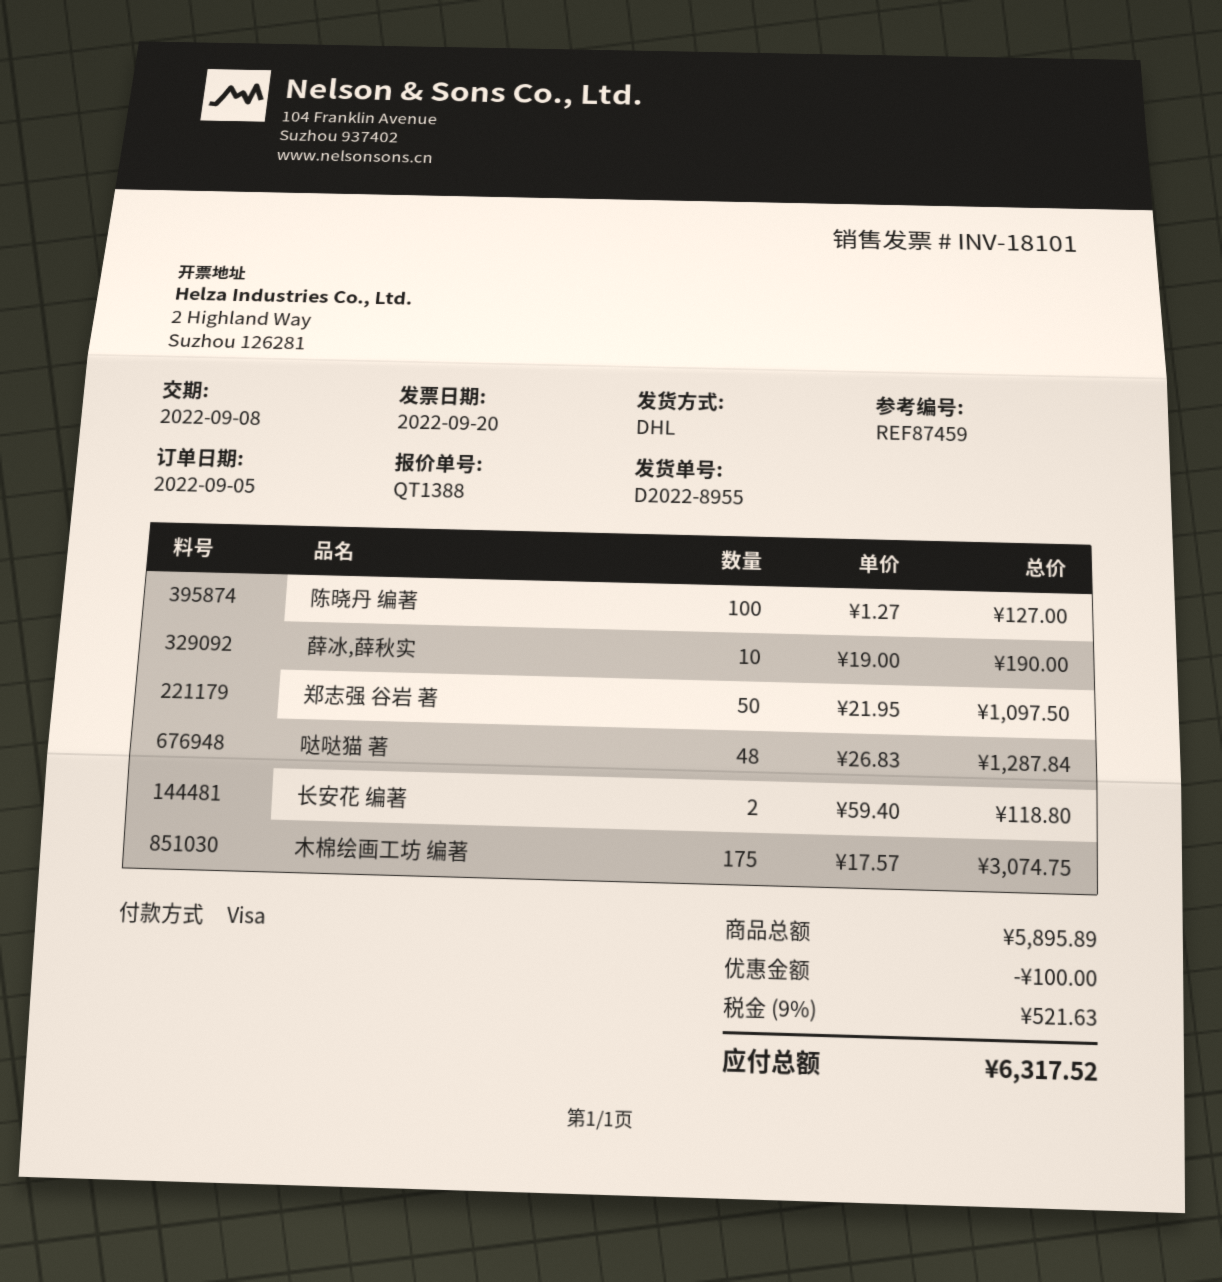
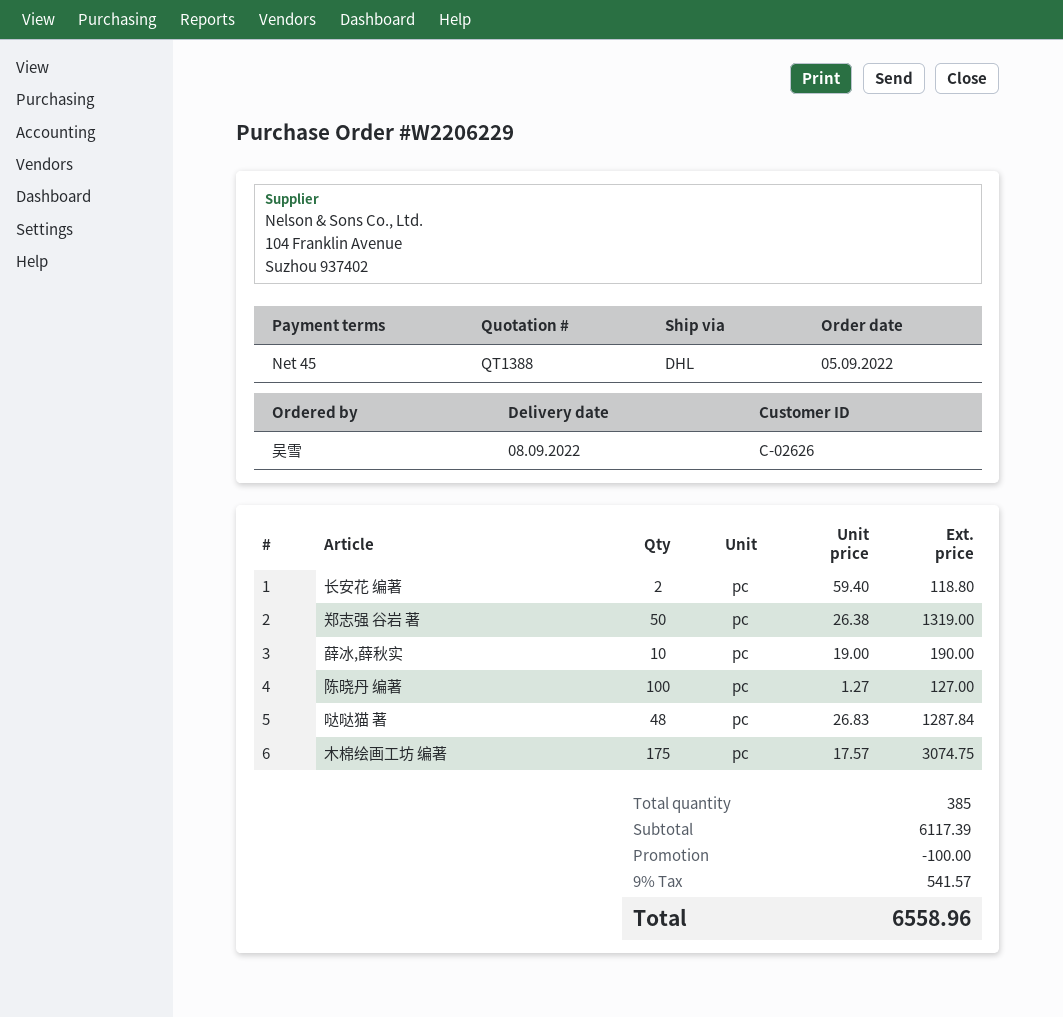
郑志强 谷岩 著: 50 x 21.95 = 1097.50 -> 50 x 26.38 = 1319.00
subtotal: 5895.89 -> 6117.39
tax: 9% = 521.63 -> 9% = 541.57
total: 6317.52 -> 6558.96

